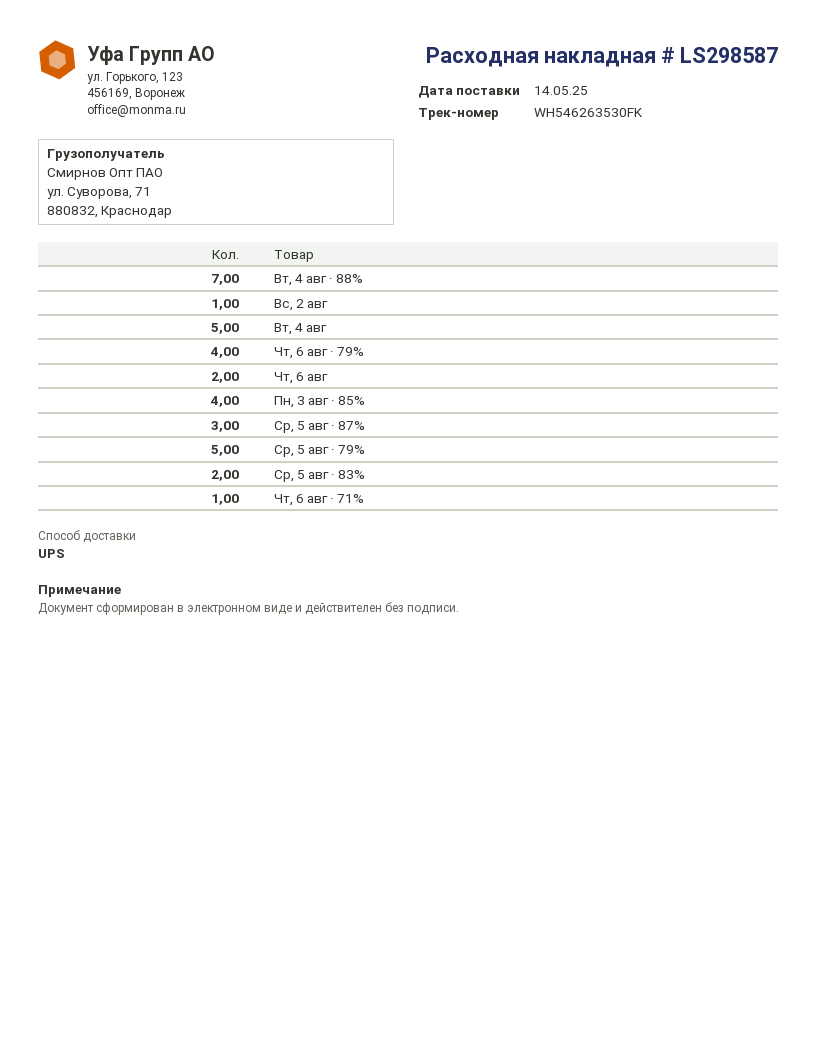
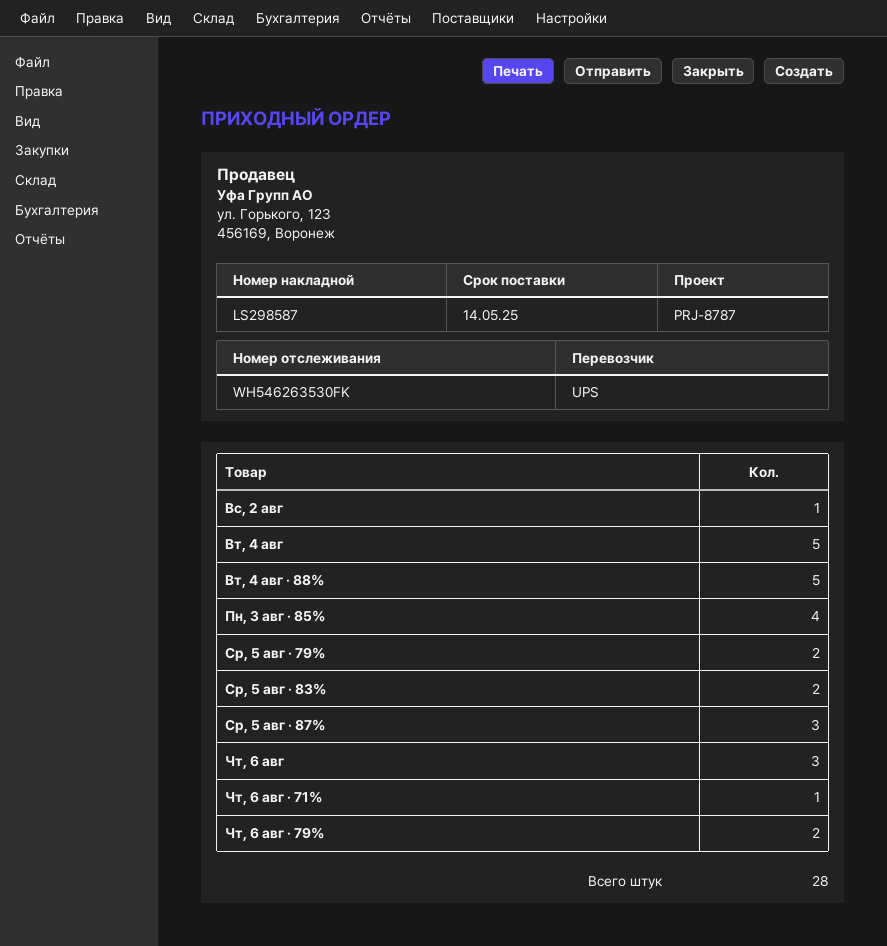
Вт, 4 авг · 88%: 7 -> 5
Чт, 6 авг · 79%: 4 -> 2
Чт, 6 авг: 2 -> 3
Ср, 5 авг · 79%: 5 -> 2

